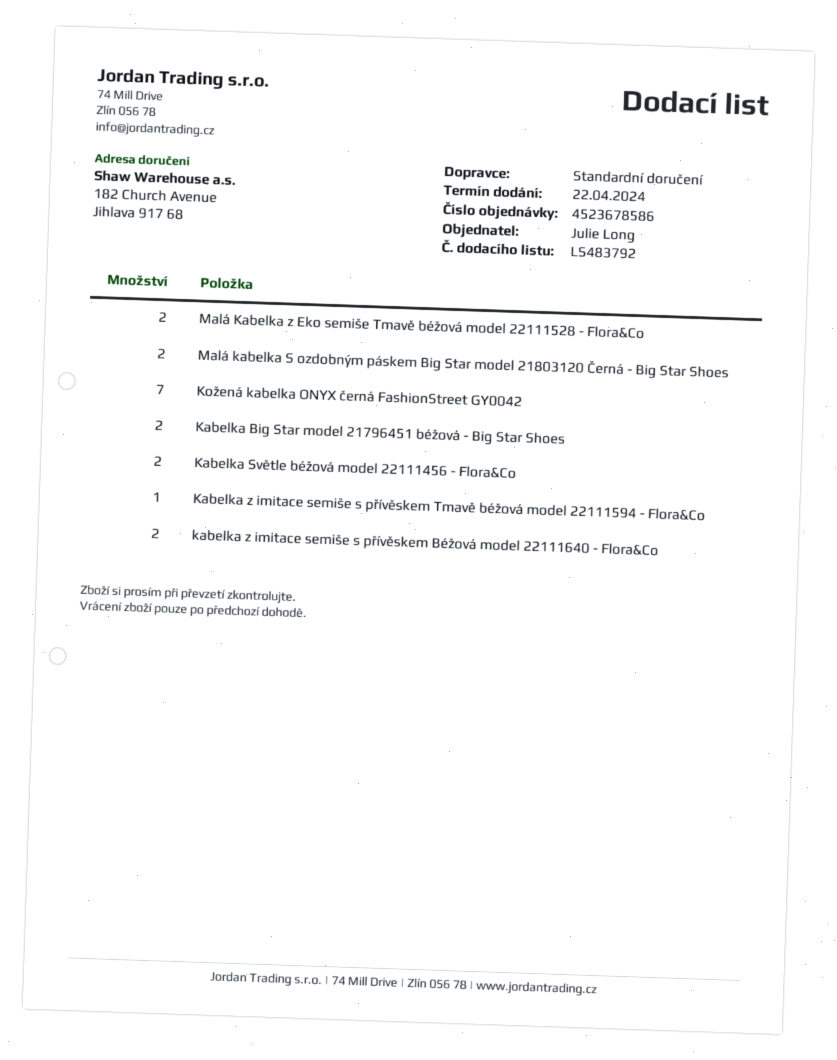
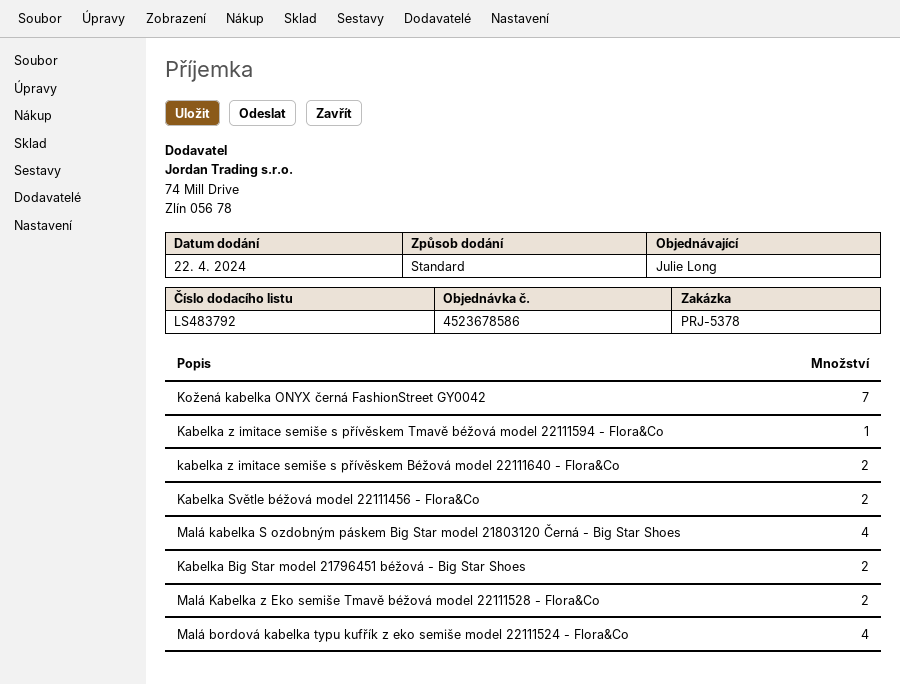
Malá kabelka S ozdobným páskem Big Star model 21803120 Černá - Big Star Shoes: 2 -> 4
Malá bordová kabelka typu kufřík z eko semiše model 22111524 - Flora&Co: none -> 4

